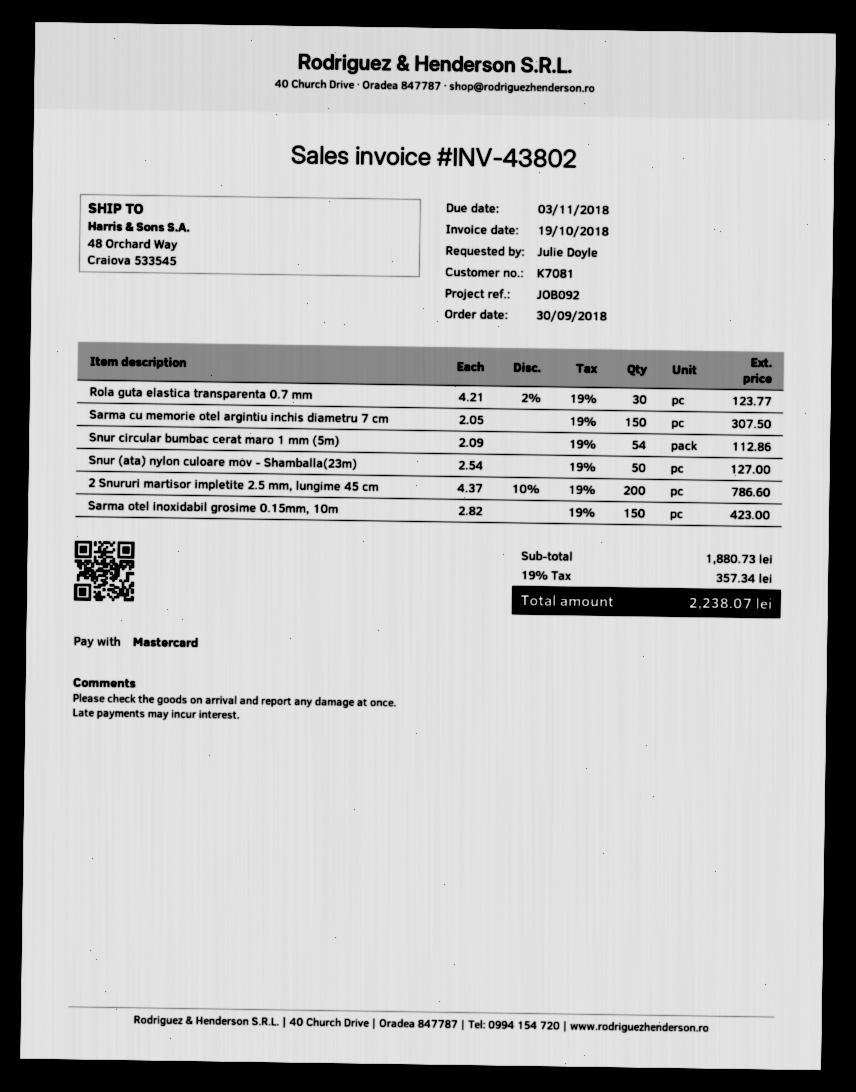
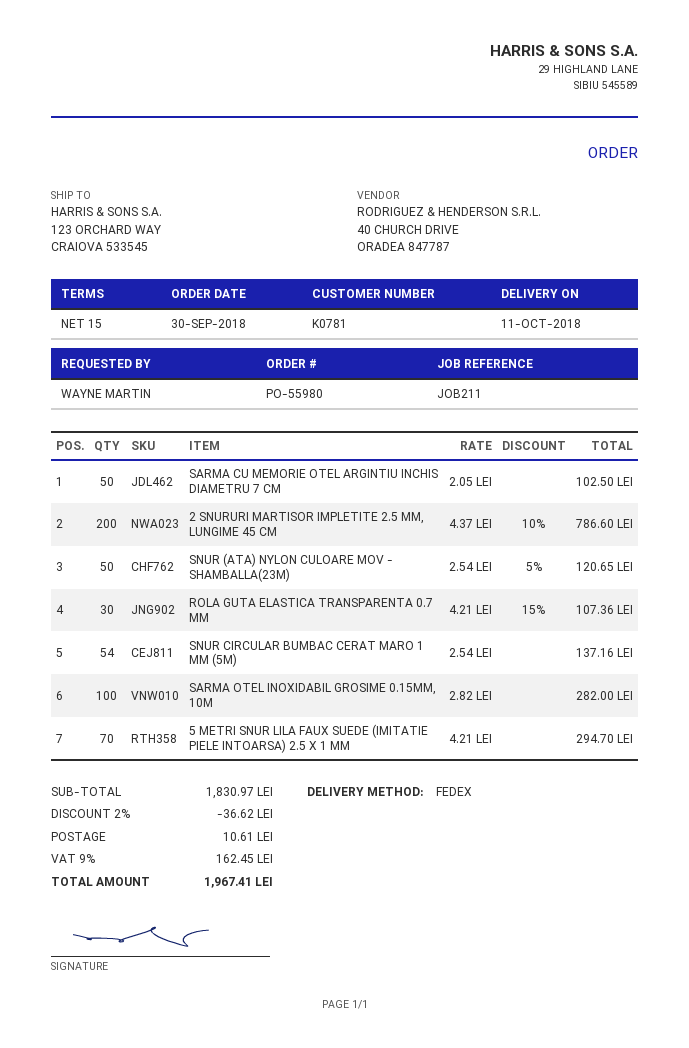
customer number: K7081 -> K0781
reference: JOB092 -> JOB211
ordered by: Julie Doyle -> WAYNE MARTIN
ship to: 48 Orchard Way, Craiova 533545 -> 123 ORCHARD WAY, CRAIOVA 533545
Rola guta elastica transparenta 0.7 mm: 30 x 4.21 - 2% = 123.77 -> 30 x 4.21 - 15% = 107.36
Sarma cu memorie otel argintiu inchis diametru 7 cm: 150 x 2.05 = 307.50 -> 50 x 2.05 = 102.50
Snur circular bumbac cerat maro 1 mm (5m): 54 x 2.09 = 112.86 -> 54 x 2.54 = 137.16
Snur (ata) nylon culoare mov - Shamballa(23m): 50 x 2.54 = 127.00 -> 50 x 2.54 - 5% = 120.65
Sarma otel inoxidabil grosime 0.15mm, 10m: 150 x 2.82 = 423.00 -> 100 x 2.82 = 282.00
5 METRI SNUR LILA FAUX SUEDE (IMITATIE PIELE INTOARSA) 2.5 X 1 MM: none -> 70 x 4.21 = 294.70
subtotal: 1880.73 -> 1830.97
discount: none -> 2% = 36.62
shipping: none -> 10.61
tax: 19% = 357.34 -> 9% = 162.45
total: 2238.07 -> 1967.41

